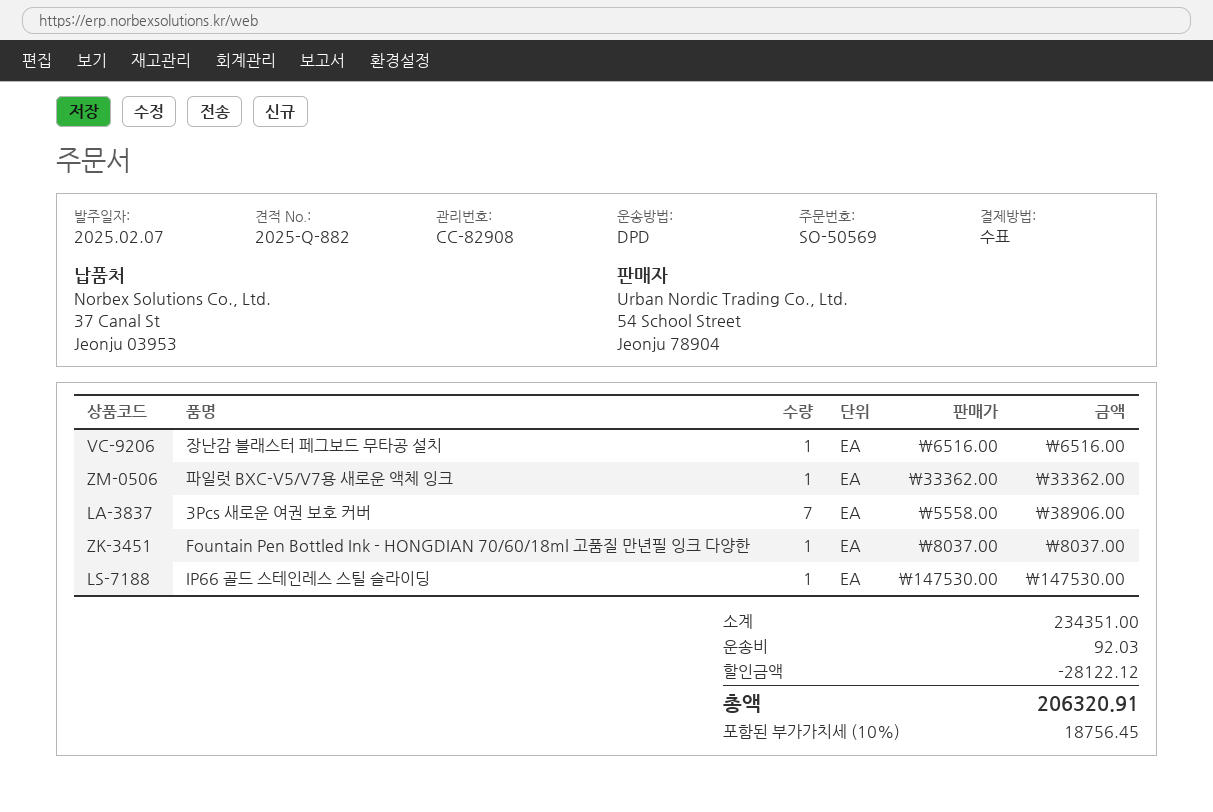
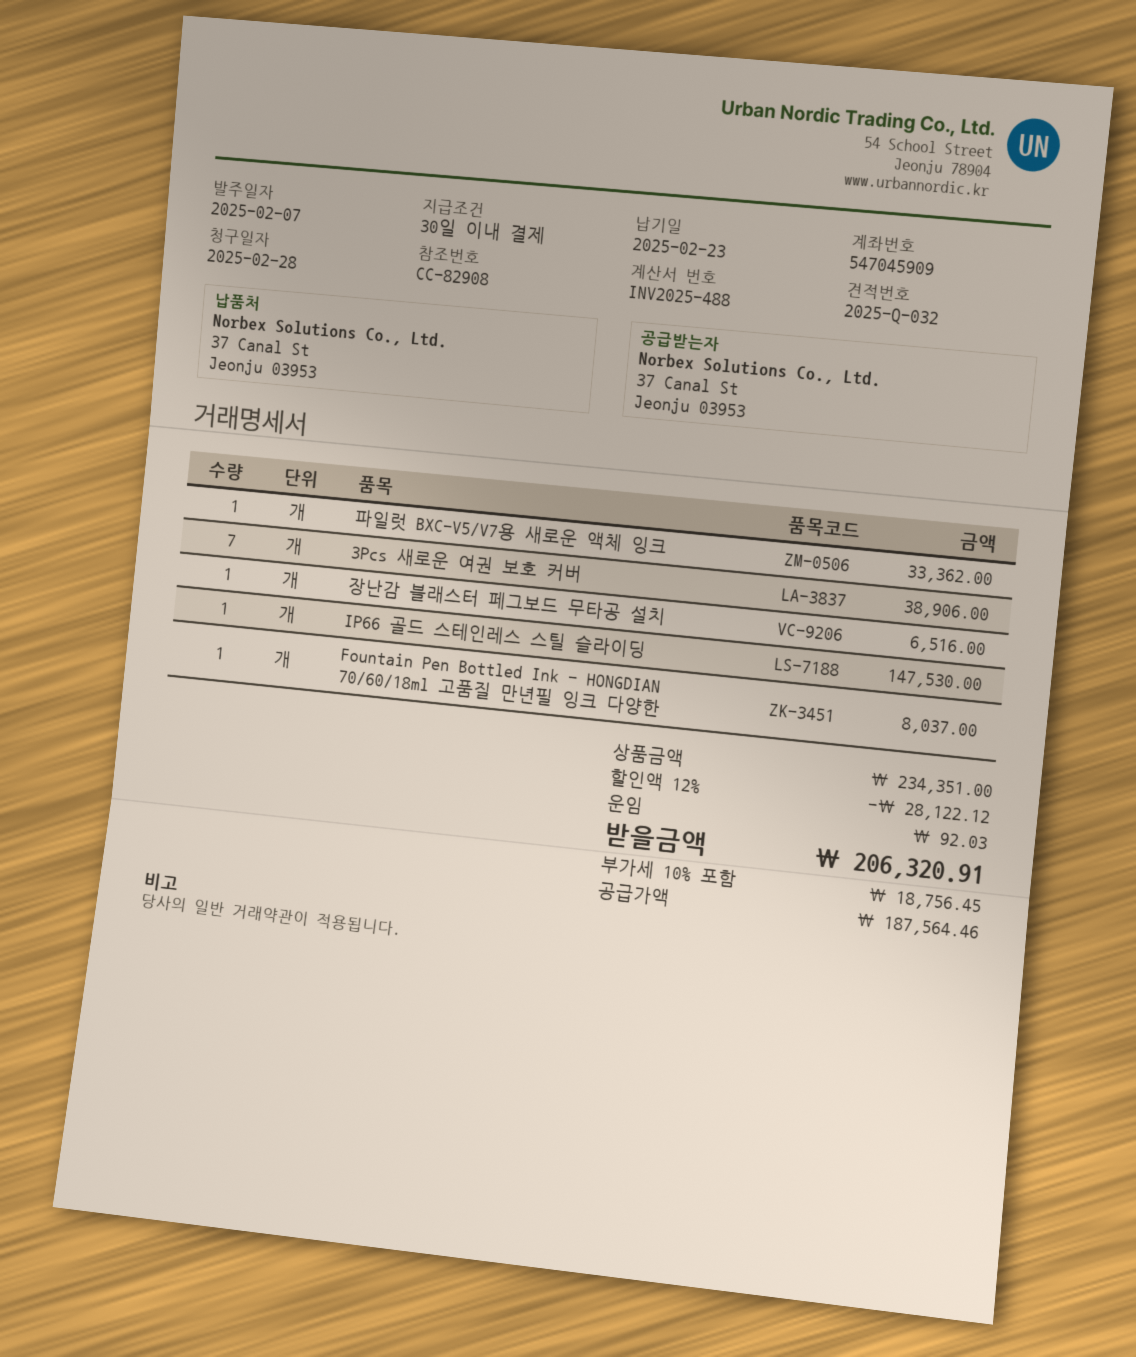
quote number: 2025-Q-882 -> 2025-Q-032

